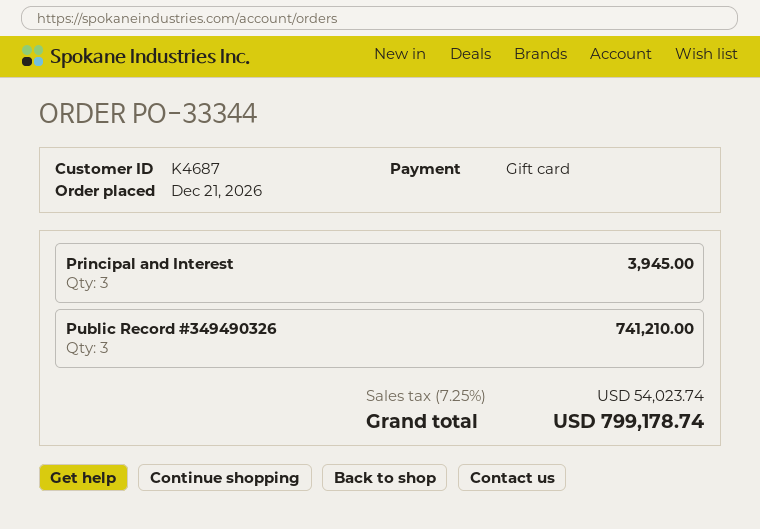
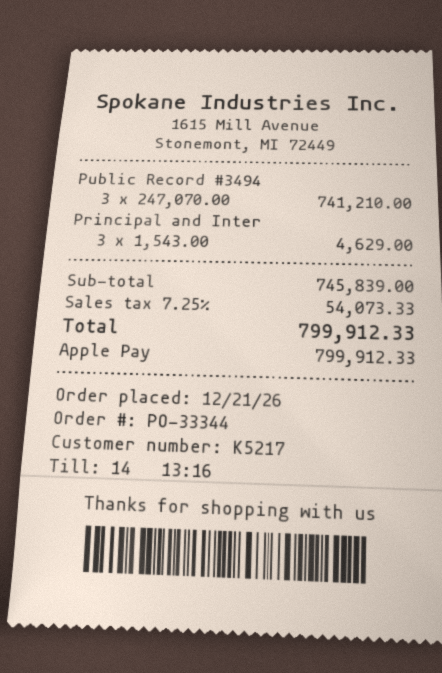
customer number: K4687 -> K5217
payment method: gift card -> Apple Pay
Principal and Interest: 3 for 3945.00 -> 3 for 4629.00
tax: 7.25% = 54023.74 -> 7.25% = 54073.33
total: 799178.74 -> 799912.33

